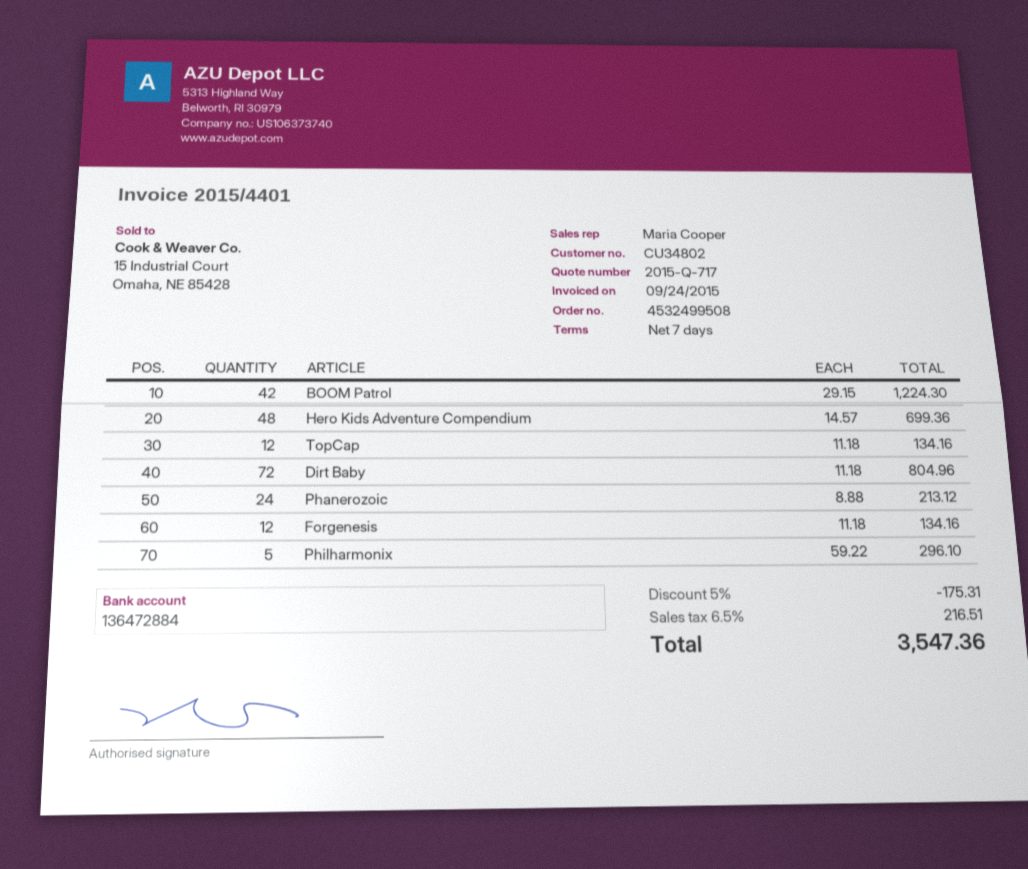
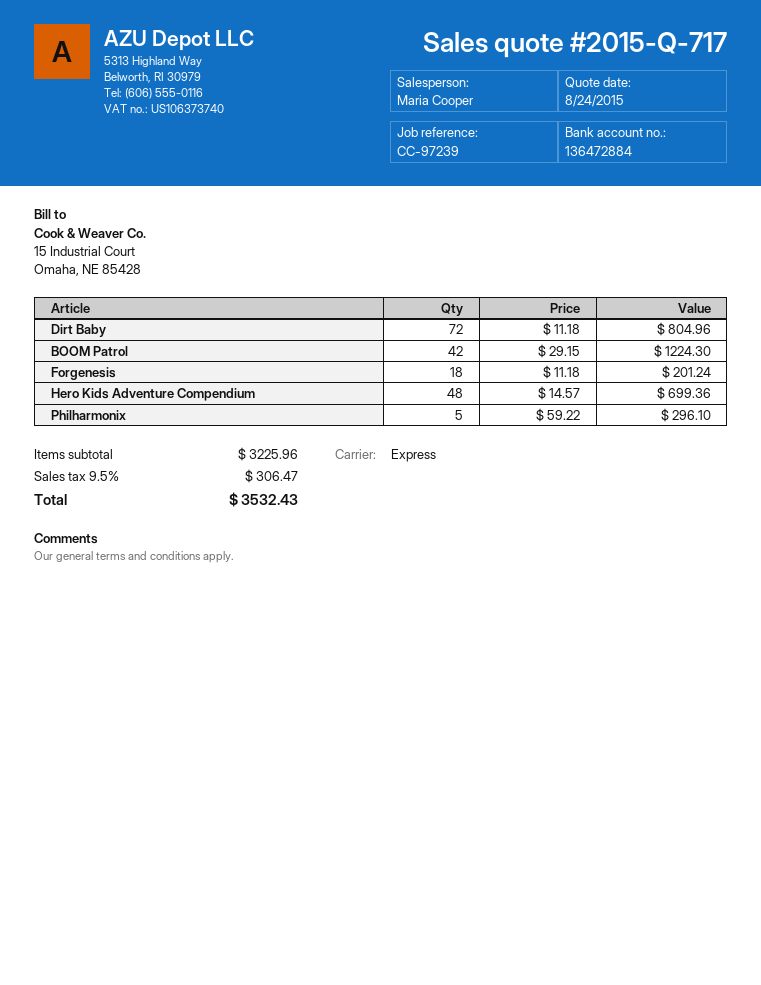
TopCap: 12 x 11.18 = 134.16 -> none
Phanerozoic: 24 x 8.88 = 213.12 -> none
Forgenesis: 12 x 11.18 = 134.16 -> 18 x 11.18 = 201.24
discount: 5% = 175.31 -> none
tax: 6.5% = 216.51 -> 9.5% = 306.47
total: 3547.36 -> 3532.43

